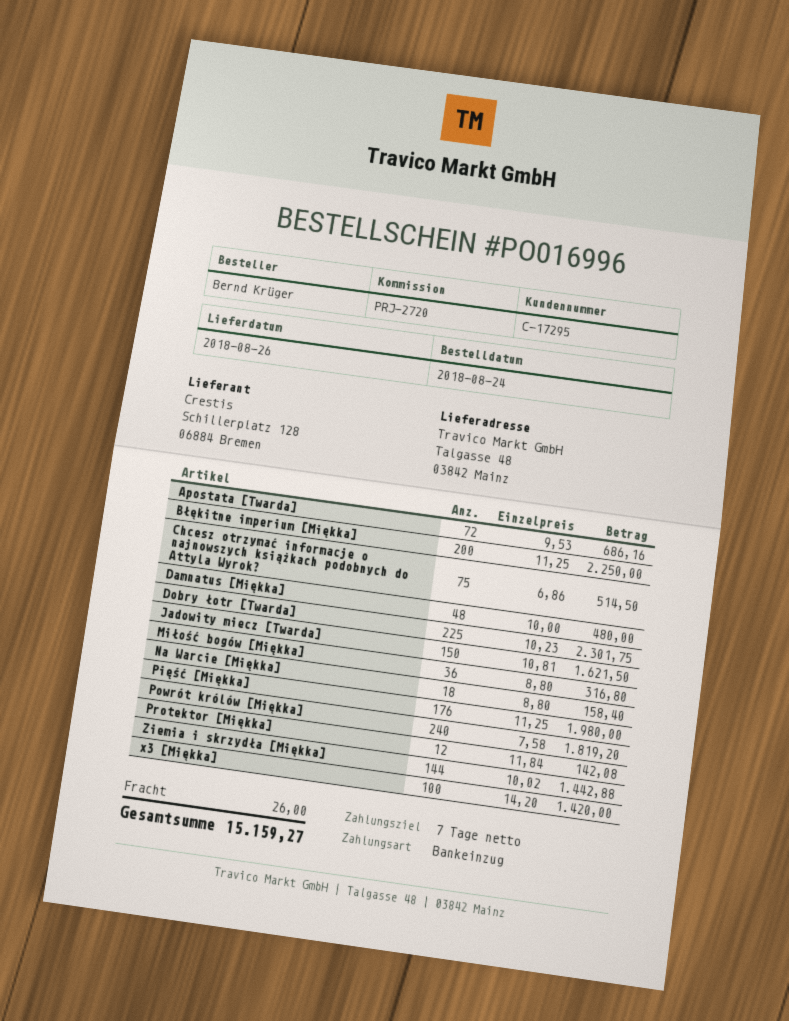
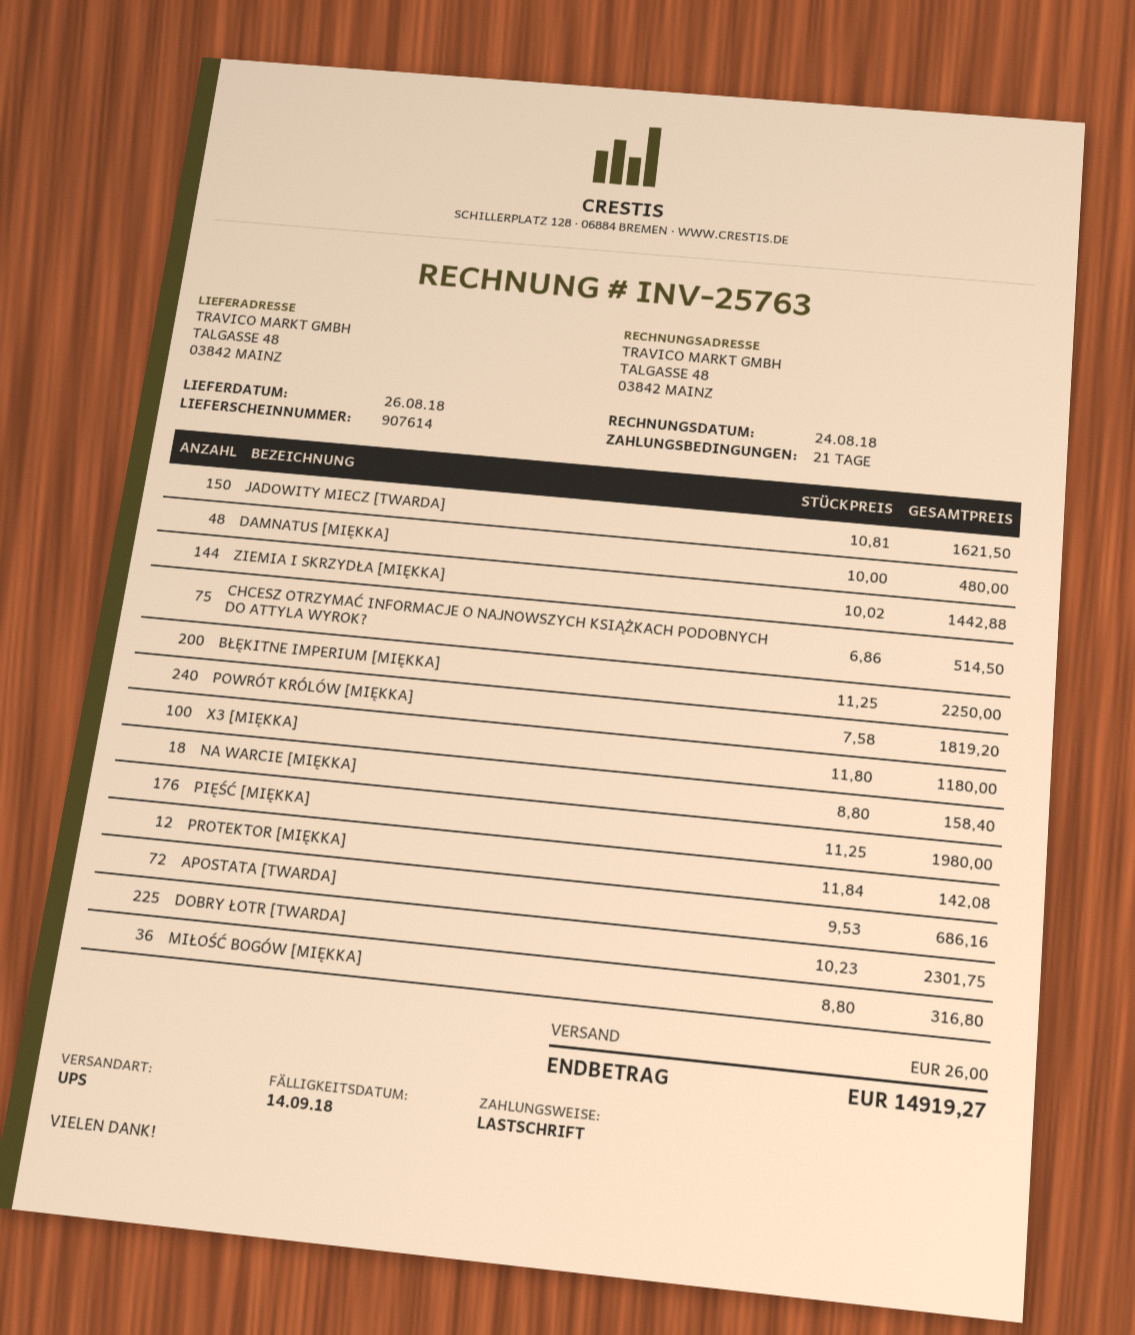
payment terms: 7 days -> 21 days
x3 [Miękka]: 100 x 14.20 = 1420.00 -> 100 x 11.80 = 1180.00
total: 15159.27 -> 14919.27

